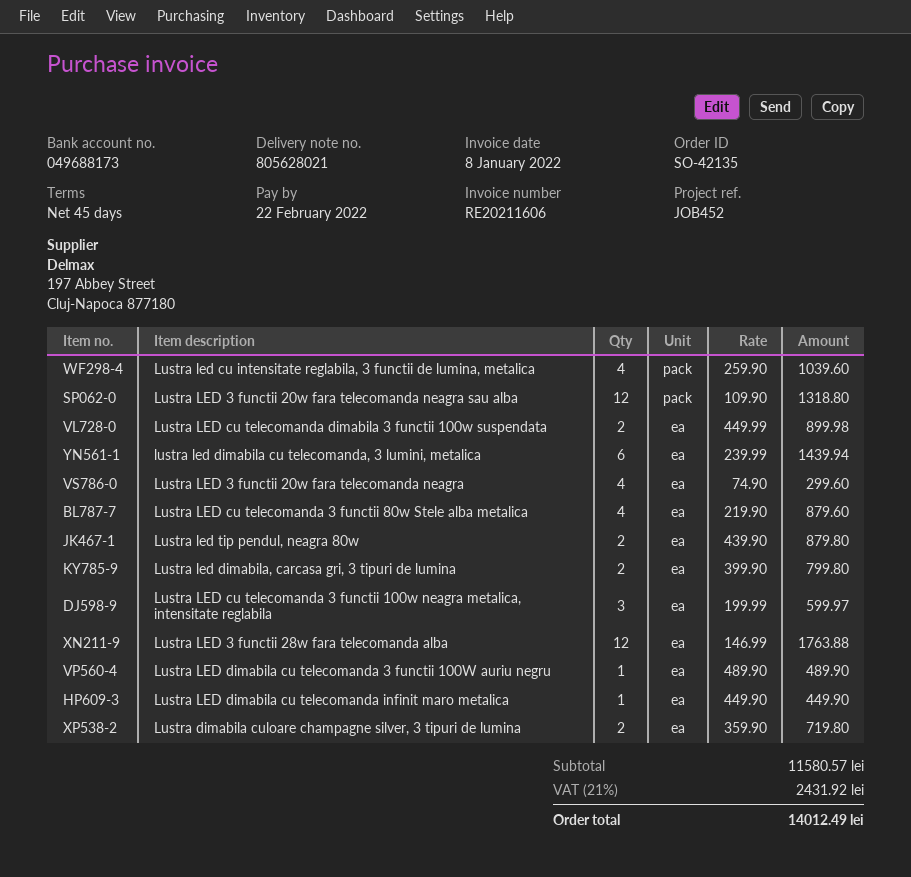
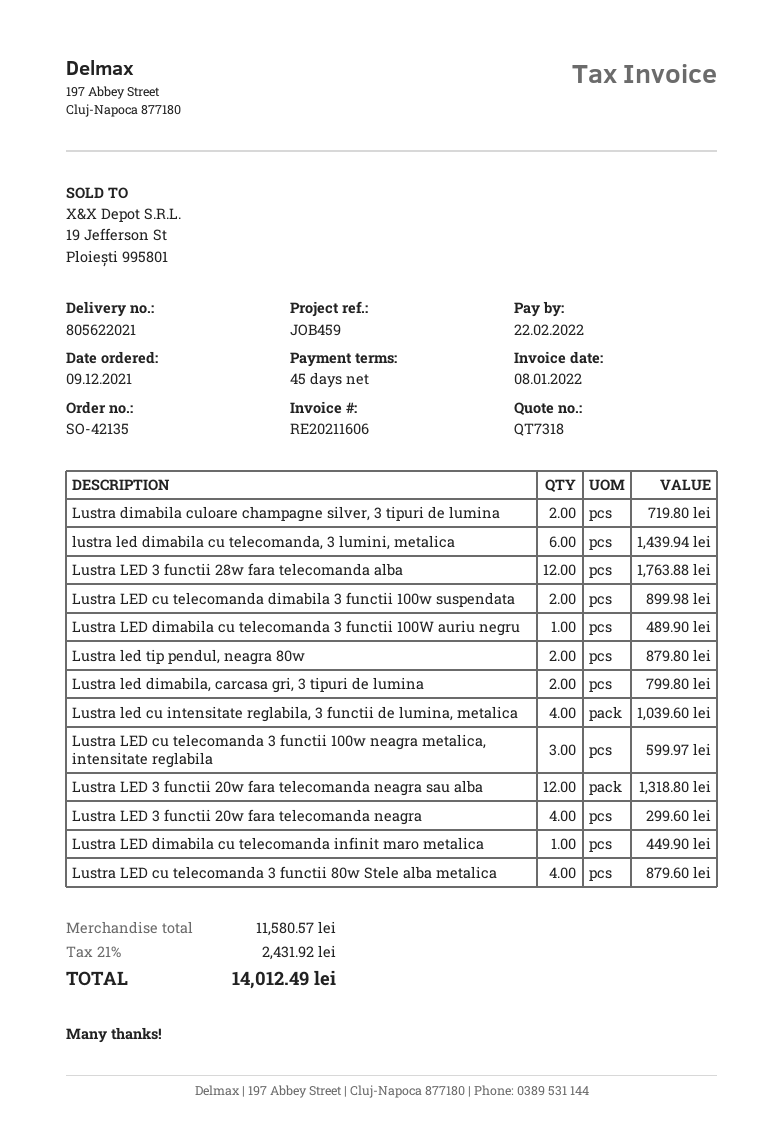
delivery note number: 805628021 -> 805622021
reference: JOB452 -> JOB459

